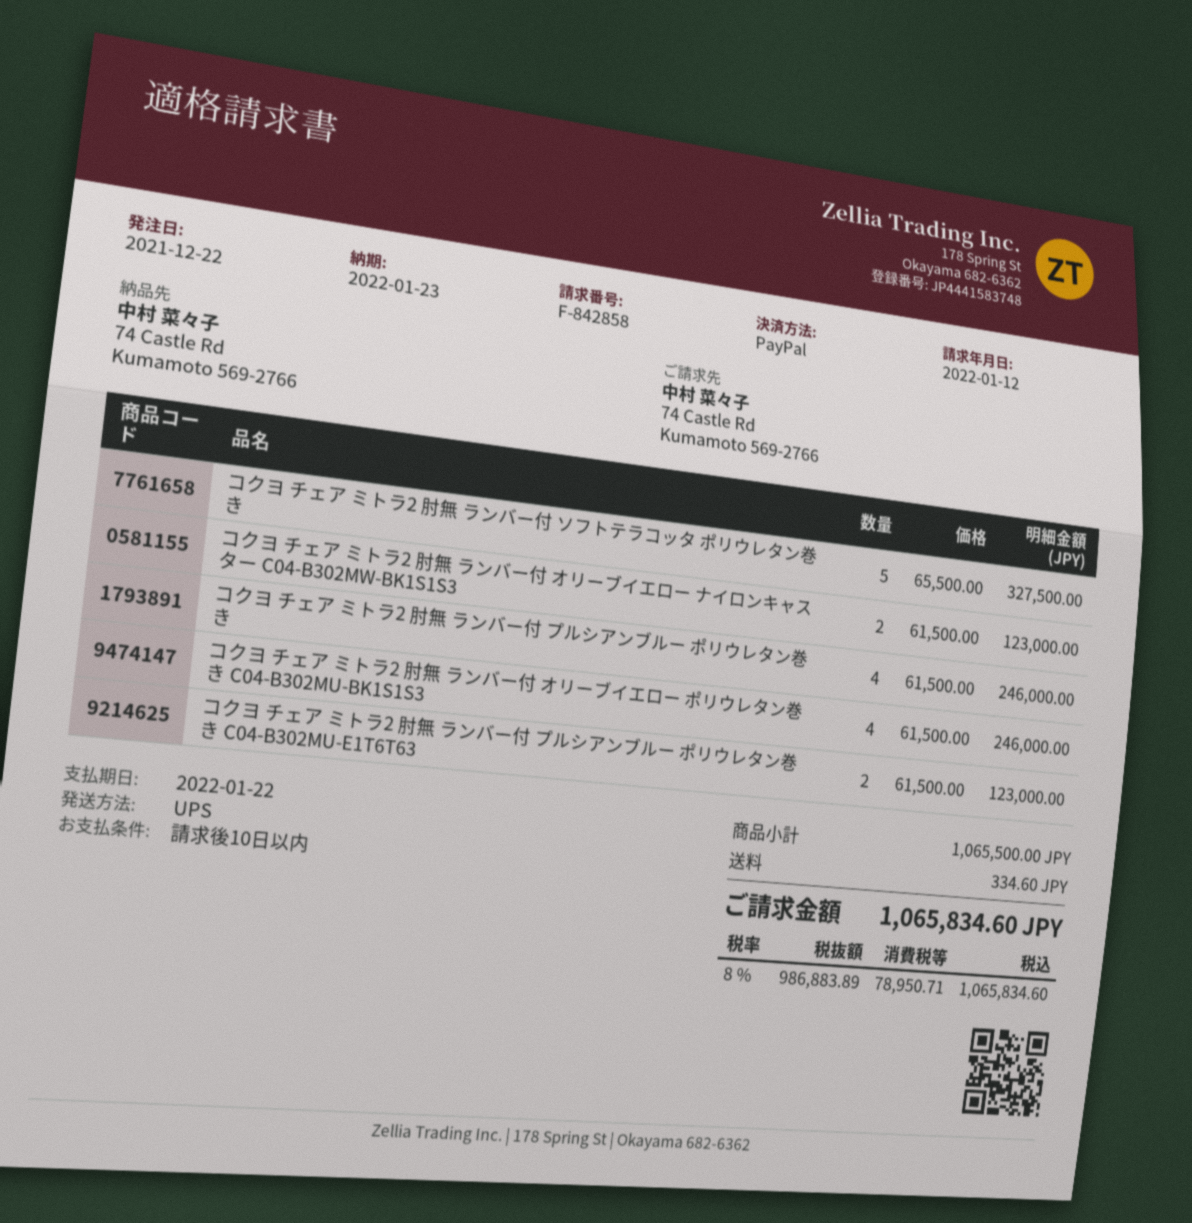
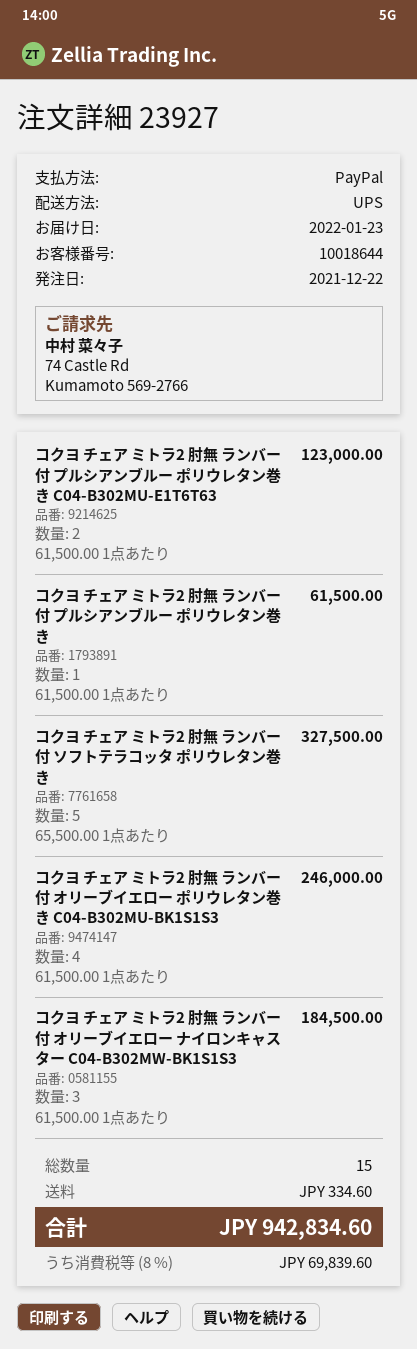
コクヨ チェア ミトラ2 肘無 ランバー付 オリーブイエロー ナイロンキャスター C04-B302MW-BK1S1S3: 2 x 61500.00 = 123000.00 -> 3 x 61500.00 = 184500.00
コクヨ チェア ミトラ2 肘無 ランバー付 プルシアンブルー ポリウレタン巻き: 4 x 61500.00 = 246000.00 -> 1 x 61500.00 = 61500.00
tax: 8% = 78950.71 -> 8% = 69839.60
total: 1065834.60 -> 942834.60

